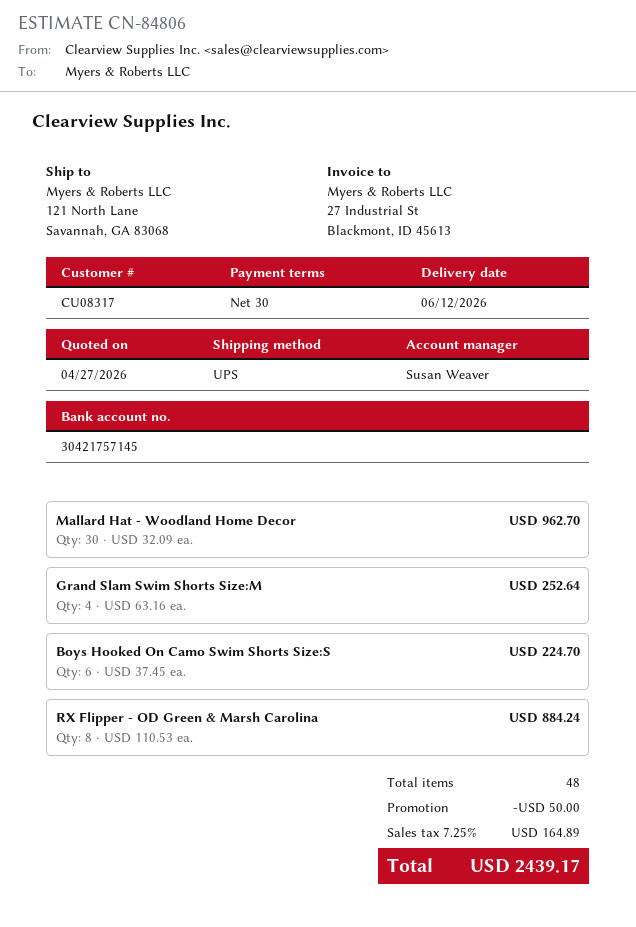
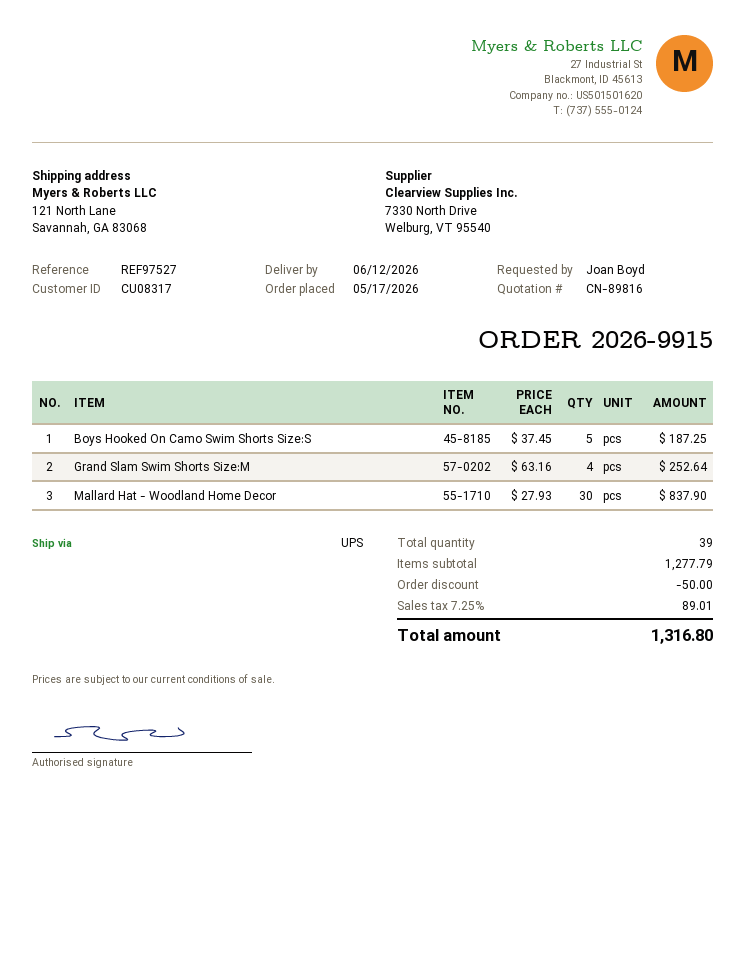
quote number: CN-84806 -> CN-89816
Mallard Hat - Woodland Home Decor: 30 x 32.09 = 962.70 -> 30 x 27.93 = 837.90
Boys Hooked On Camo Swim Shorts Size:S: 6 x 37.45 = 224.70 -> 5 x 37.45 = 187.25
RX Flipper - OD Green & Marsh Carolina: 8 x 110.53 = 884.24 -> none
total quantity: 48 -> 39
tax: 7.25% = 164.89 -> 7.25% = 89.01
total: 2439.17 -> 1316.80

